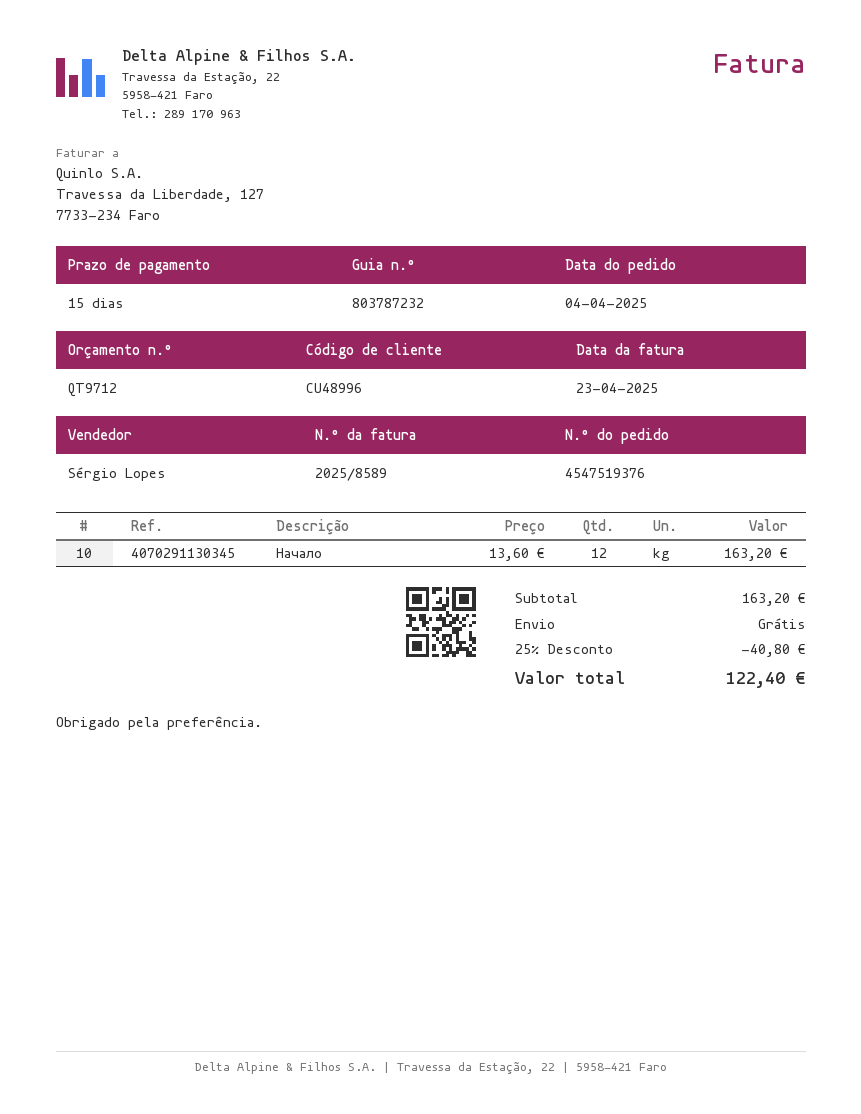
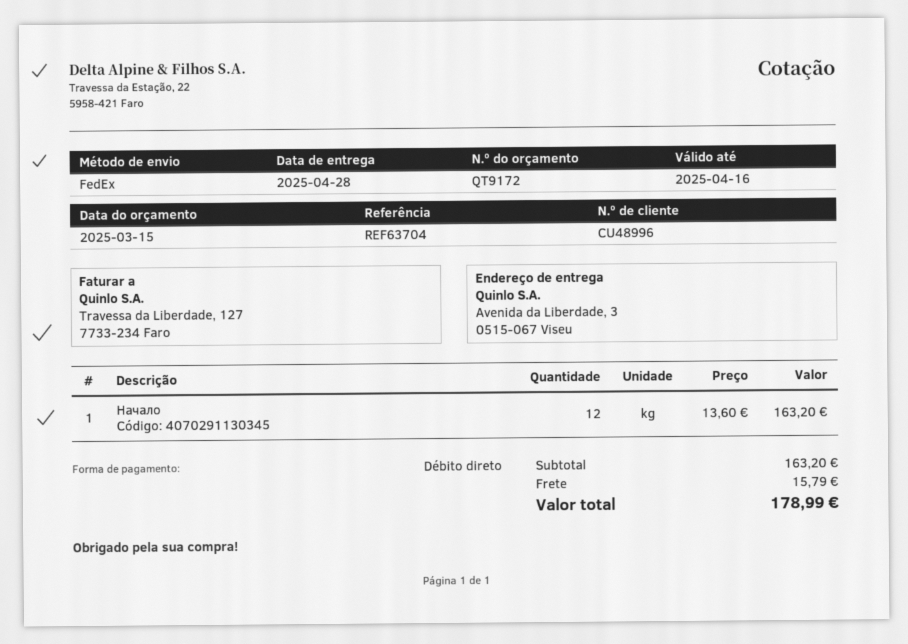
quote number: QT9712 -> QT9172
discount: 25% = 40.80 -> none
shipping: 0.00 -> 15.79
total: 122.40 -> 178.99

